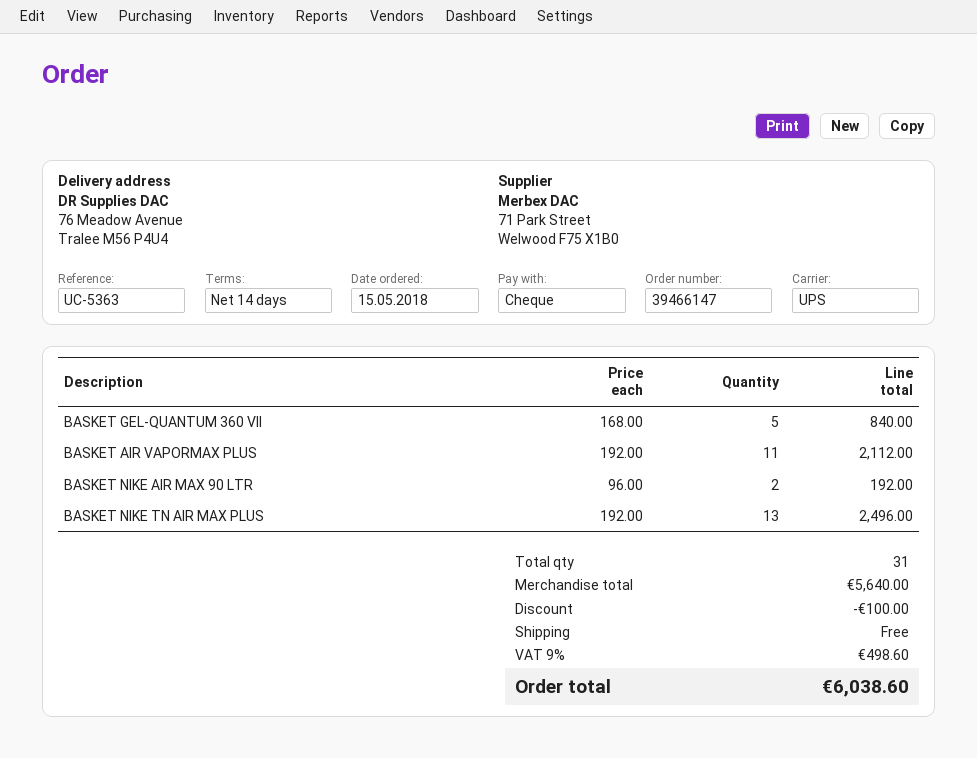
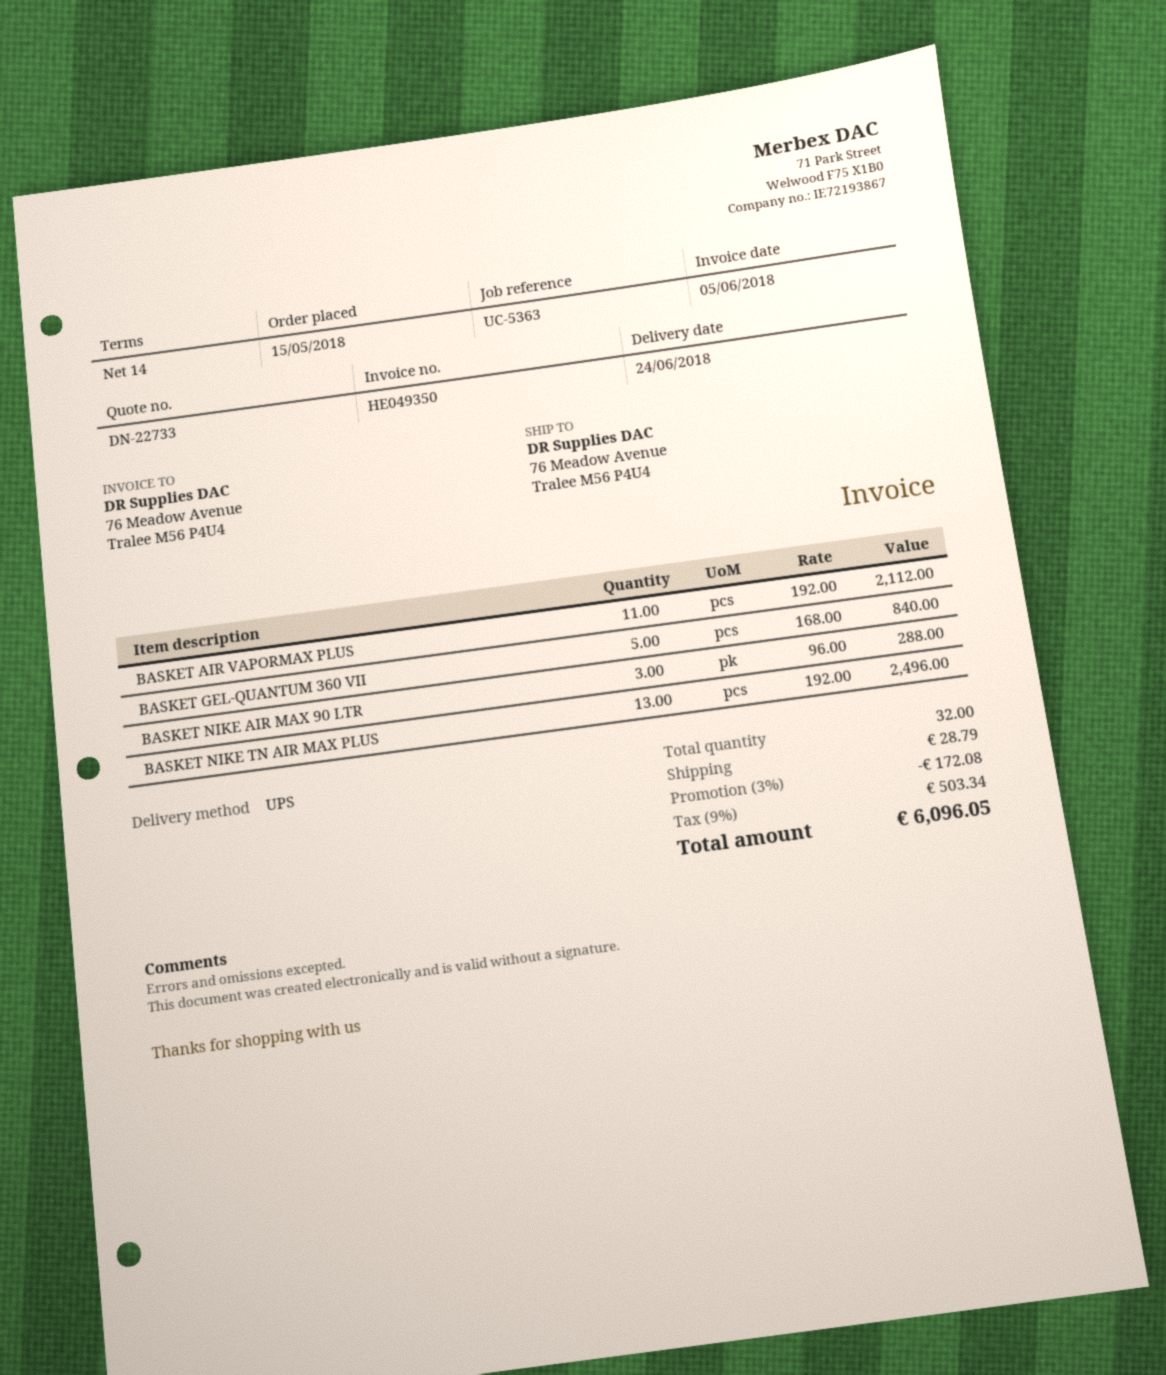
BASKET NIKE AIR MAX 90 LTR: 2 x 96.00 = 192.00 -> 3 x 96.00 = 288.00
total quantity: 31 -> 32
discount: 100.00 -> 172.08
shipping: 0.00 -> 28.79
tax: 9% = 498.60 -> 9% = 503.34
total: 6038.60 -> 6096.05

